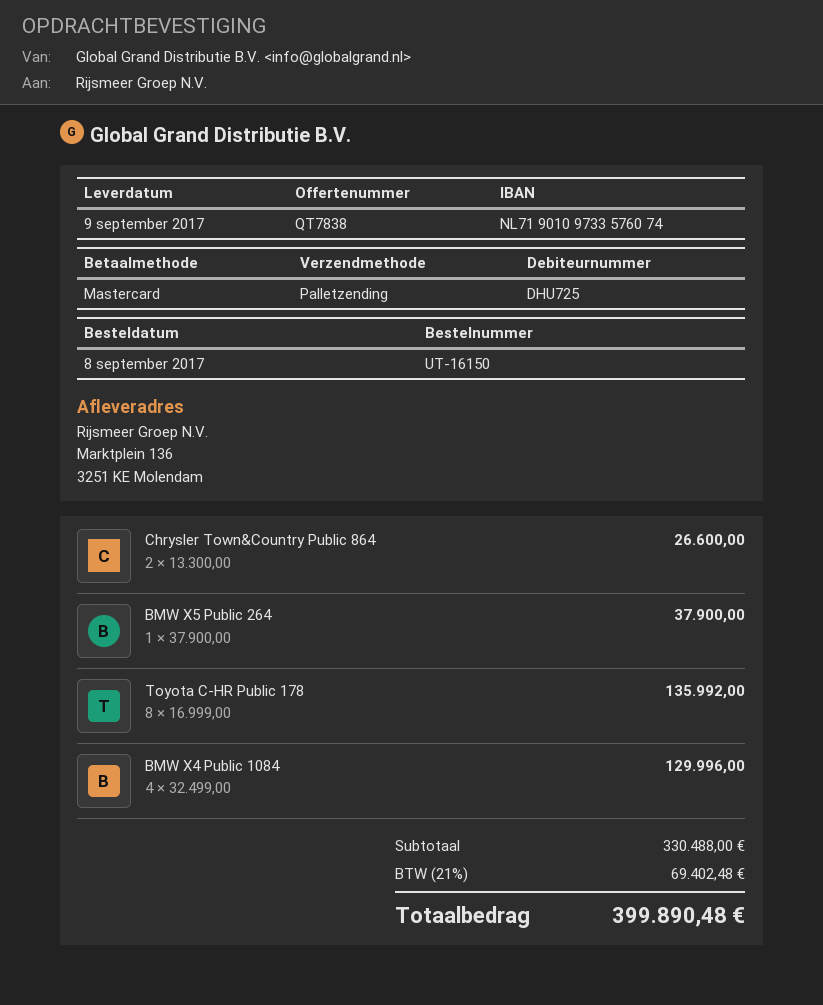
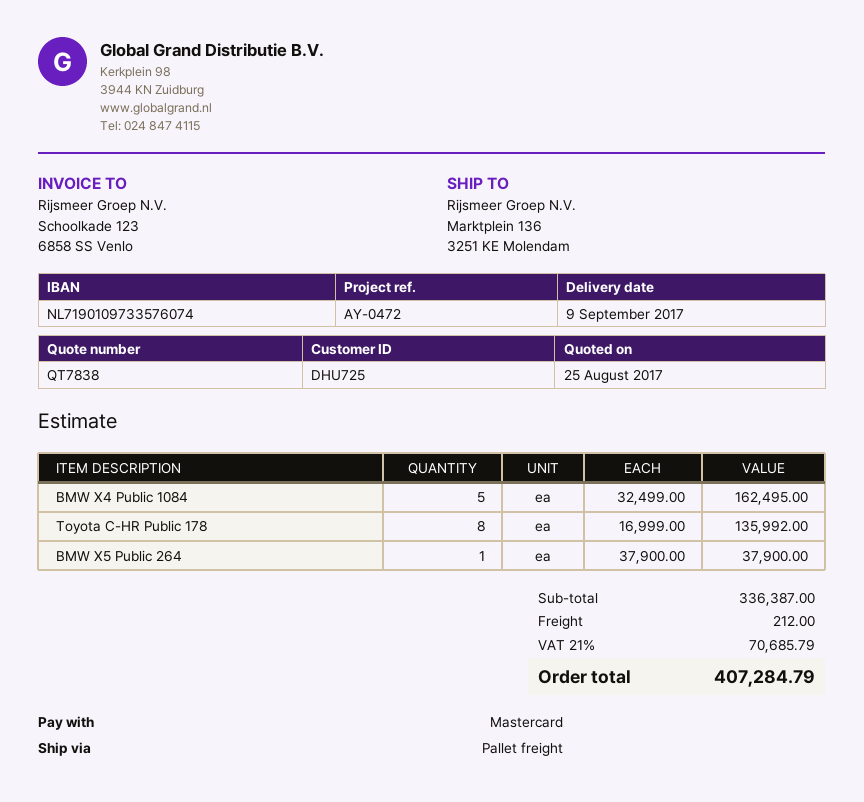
Chrysler Town&Country Public 864: 2 x 13300.00 = 26600.00 -> none
BMW X4 Public 1084: 4 x 32499.00 = 129996.00 -> 5 x 32499.00 = 162495.00
subtotal: 330488.00 -> 336387.00
shipping: none -> 212.00
tax: 21% = 69402.48 -> 21% = 70685.79
total: 399890.48 -> 407284.79

